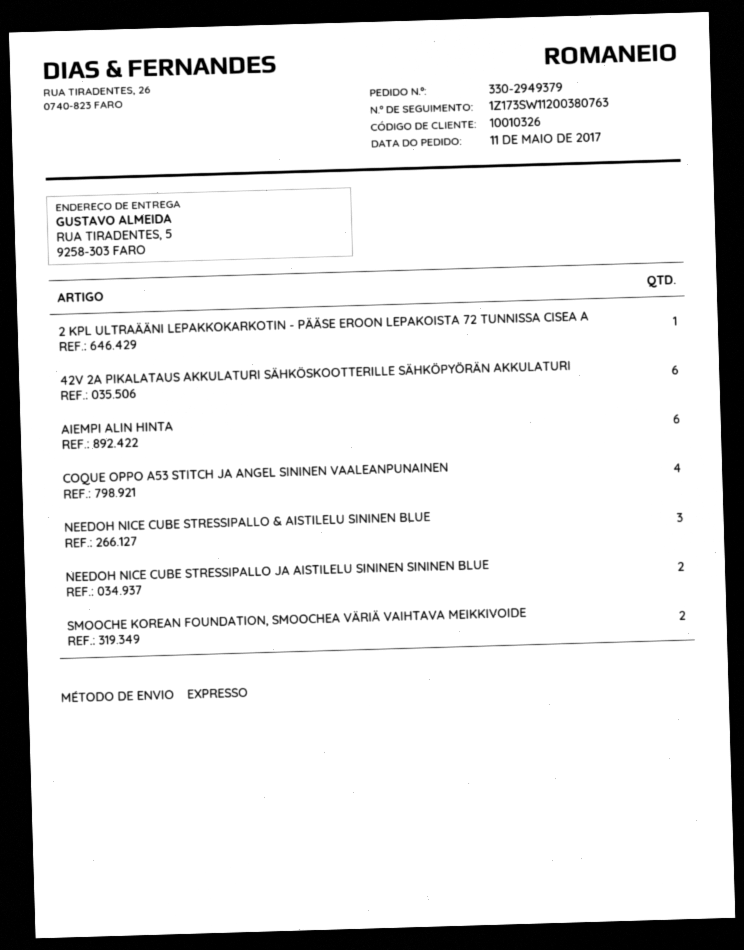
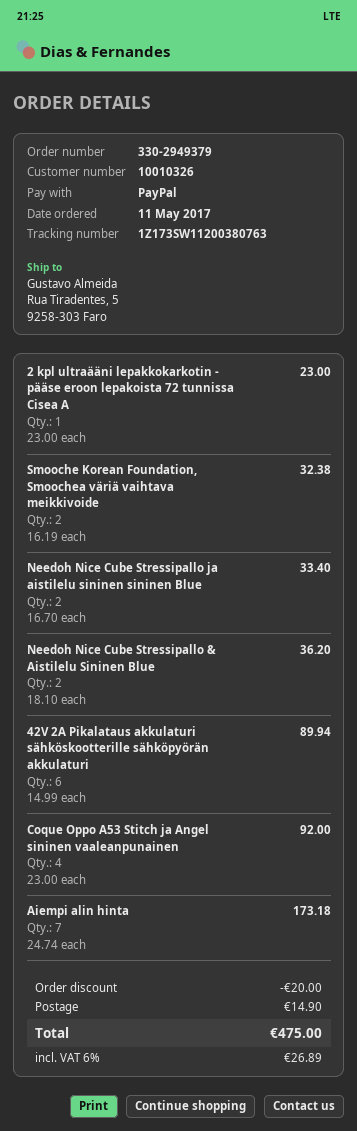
AIEMPI ALIN HINTA: 6 -> 7
NEEDOH NICE CUBE STRESSIPALLO & AISTILELU SININEN BLUE: 3 -> 2

